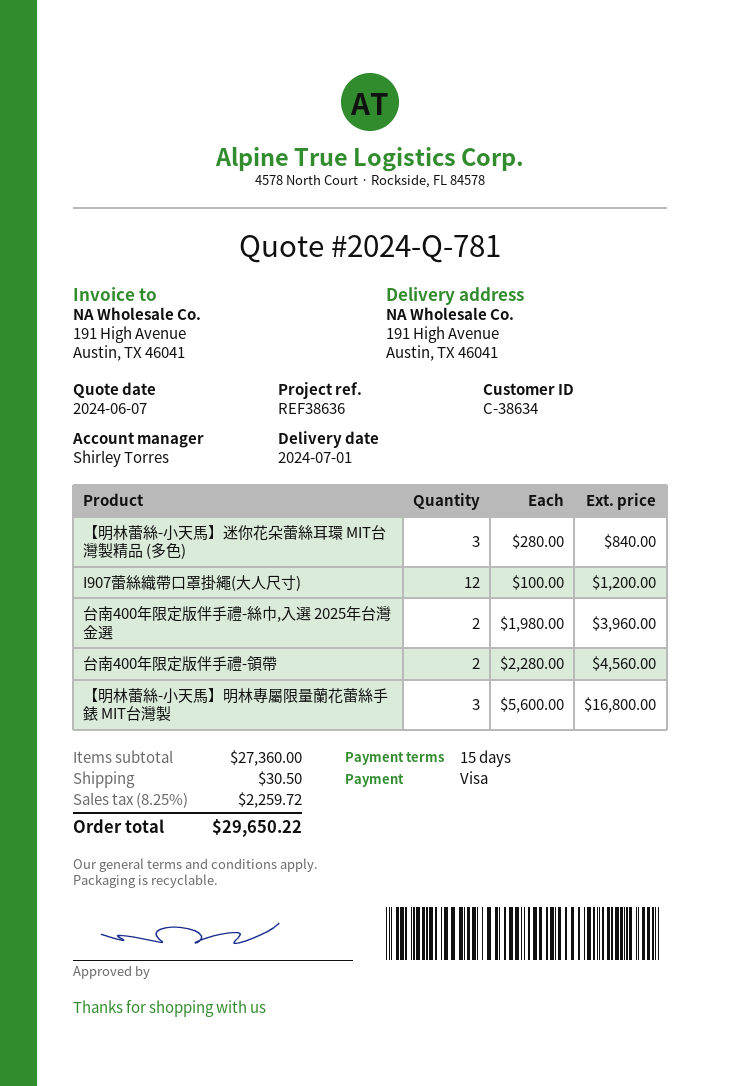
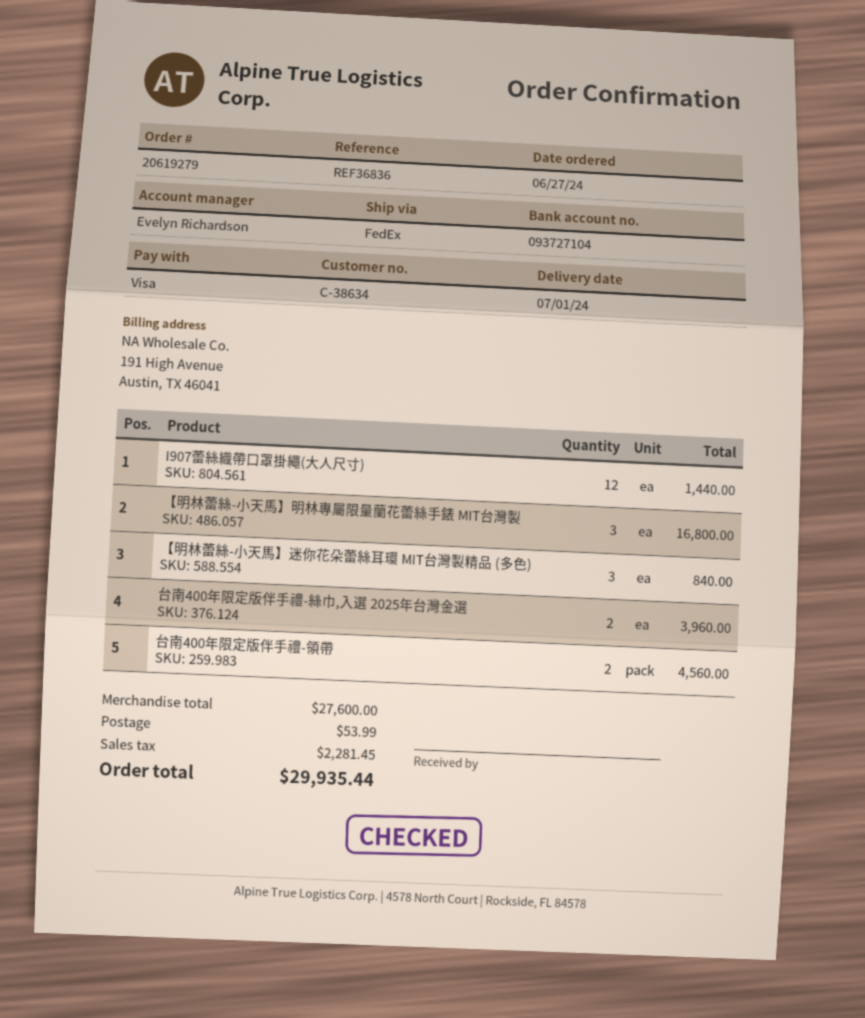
reference: REF38636 -> REF36836
sales rep: Shirley Torres -> Evelyn Richardson
I907蕾絲織帶口罩掛繩(大人尺寸): 12 for 1200.00 -> 12 for 1440.00
subtotal: 27360.00 -> 27600.00
shipping: 30.50 -> 53.99
tax: 2259.72 -> 2281.45
total: 29650.22 -> 29935.44

